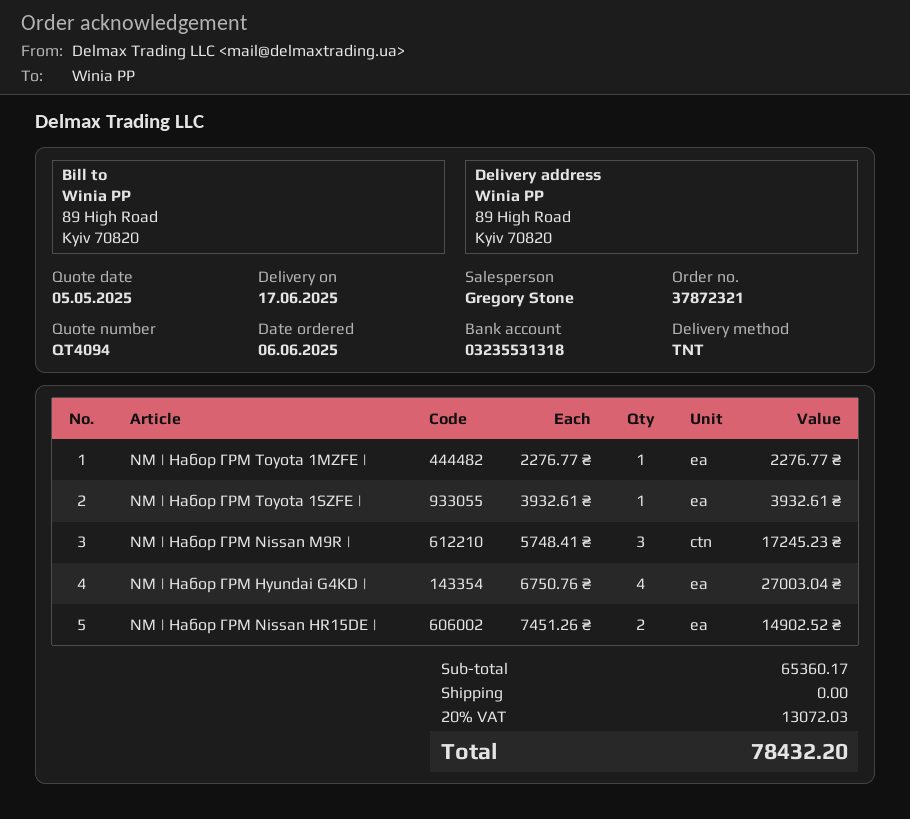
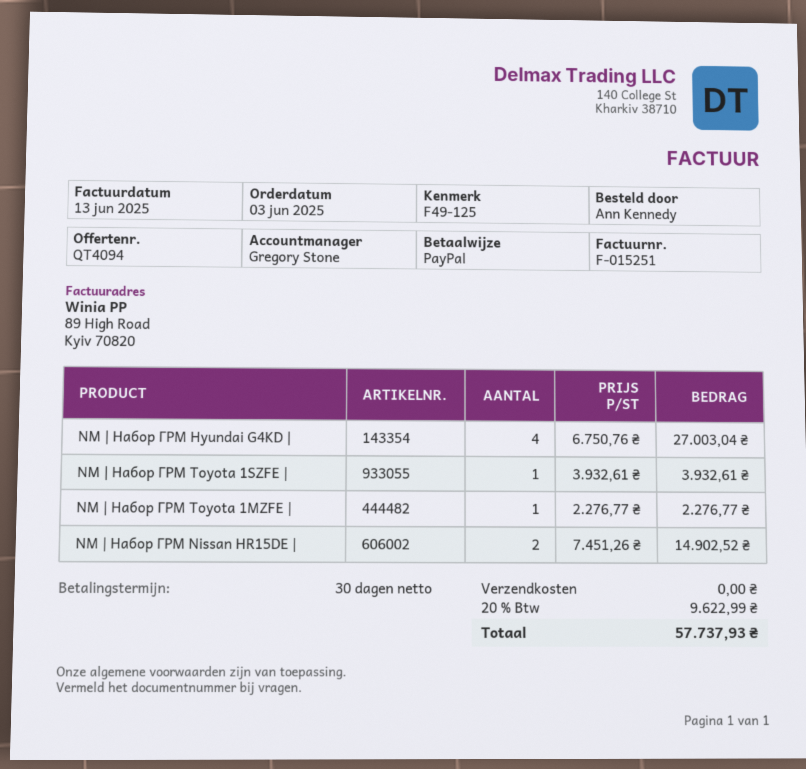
order date: 2025-06-06 -> 2025-06-03
NM | Набор ГРМ Nissan M9R |: 3 x 5748.41 = 17245.23 -> none
tax: 20% = 13072.03 -> 20% = 9622.99
total: 78432.20 -> 57737.93

